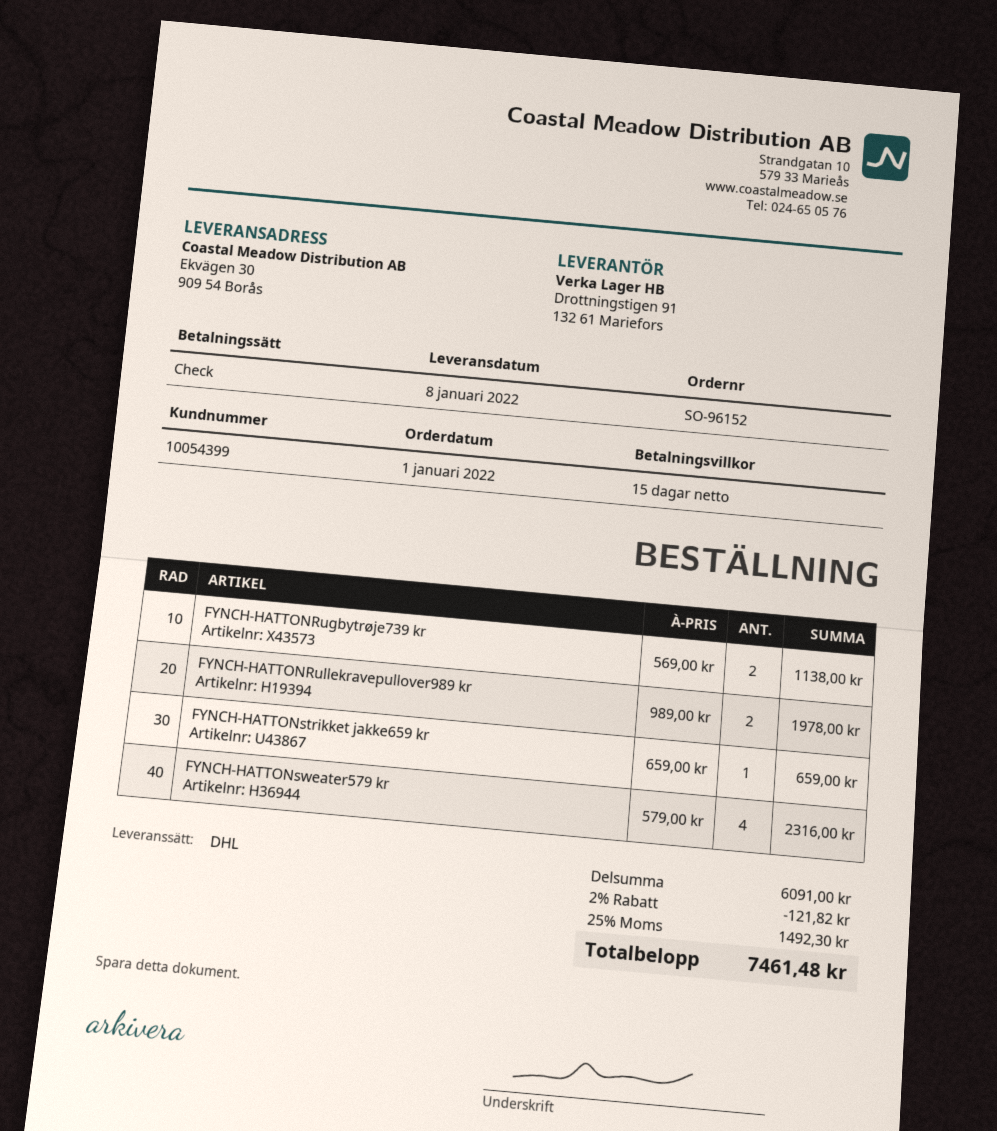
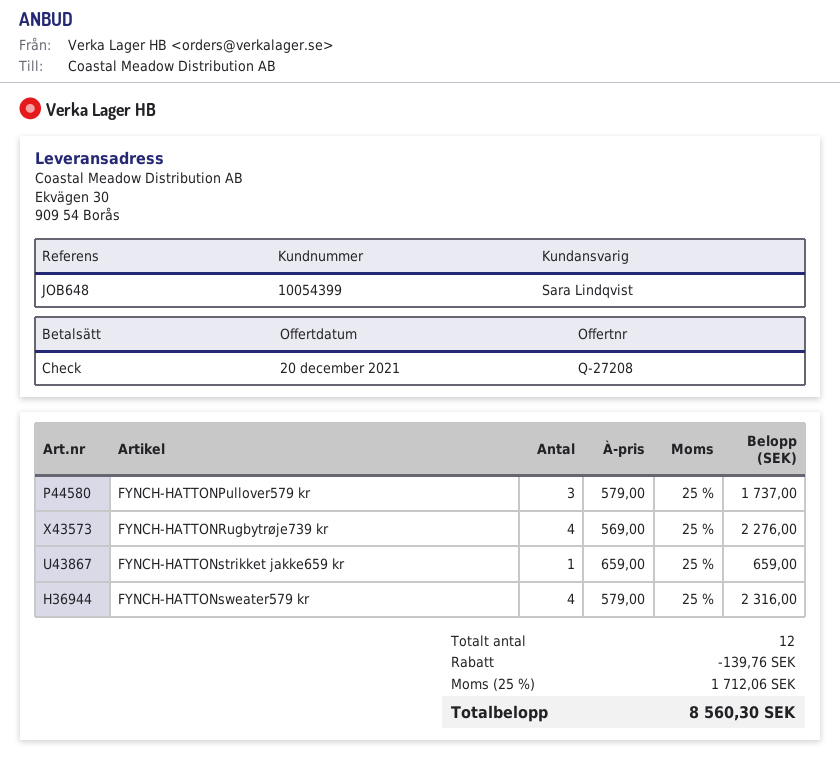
FYNCH-HATTONRugbytrøje739 kr: 2 x 569.00 = 1138.00 -> 4 x 569.00 = 2276.00
FYNCH-HATTONRullekravepullover989 kr: 2 x 989.00 = 1978.00 -> none
FYNCH-HATTONPullover579 kr: none -> 3 x 579.00 = 1737.00
discount: 121.82 -> 139.76
tax: 25% = 1492.30 -> 25% = 1712.06
total: 7461.48 -> 8560.30

